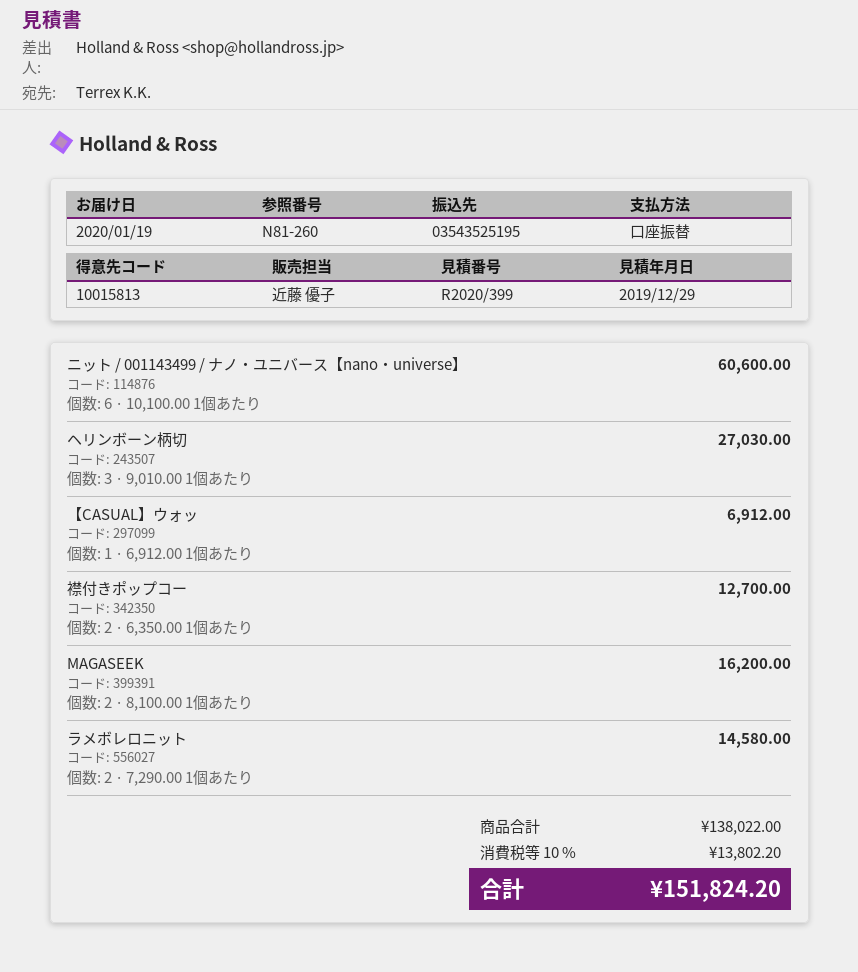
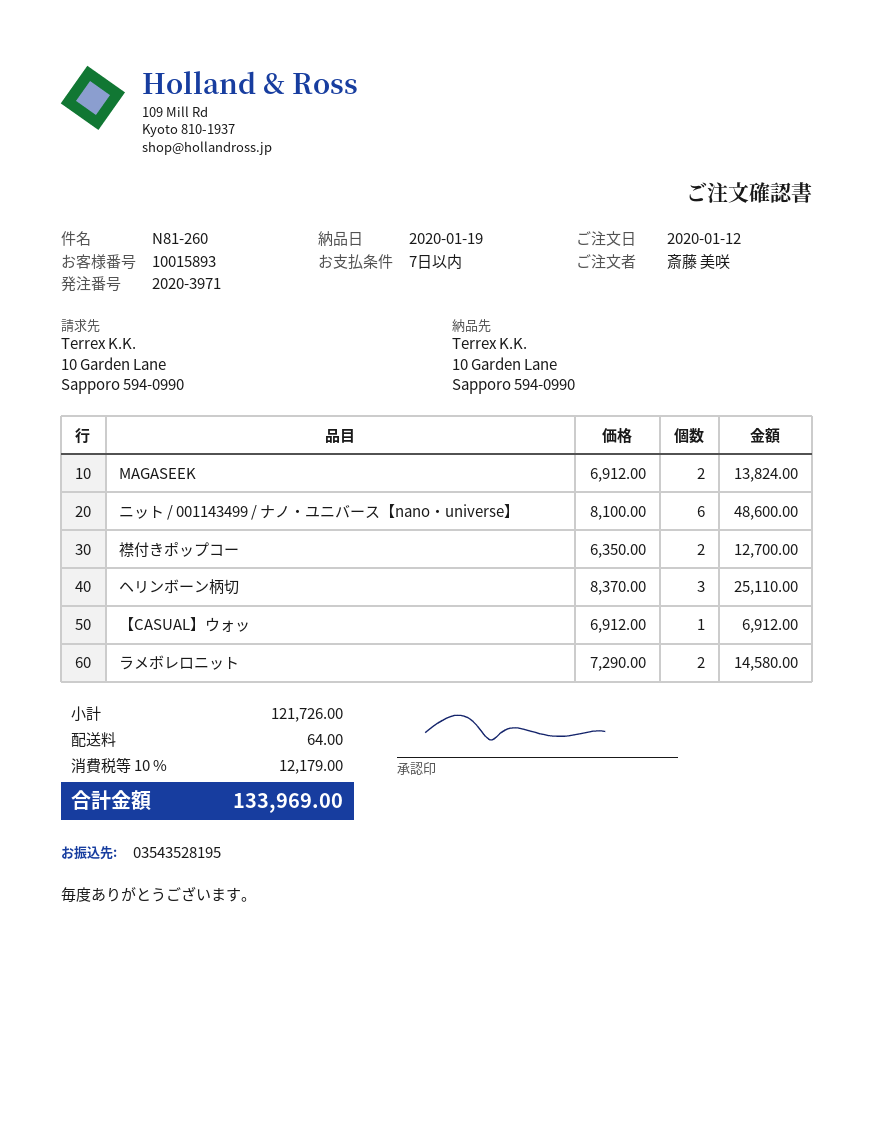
customer number: 10015813 -> 10015893
bank account: 03543525195 -> 03543528195
ニット / 001143499 / ナノ・ユニバース【nano・universe】: 6 x 10100.00 = 60600.00 -> 6 x 8100.00 = 48600.00
ヘリンボーン柄切: 3 x 9010.00 = 27030.00 -> 3 x 8370.00 = 25110.00
MAGASEEK: 2 x 8100.00 = 16200.00 -> 2 x 6912.00 = 13824.00
subtotal: 138022.00 -> 121726.00
shipping: none -> 64.00
tax: 10% = 13802.20 -> 10% = 12179.00
total: 151824.20 -> 133969.00

